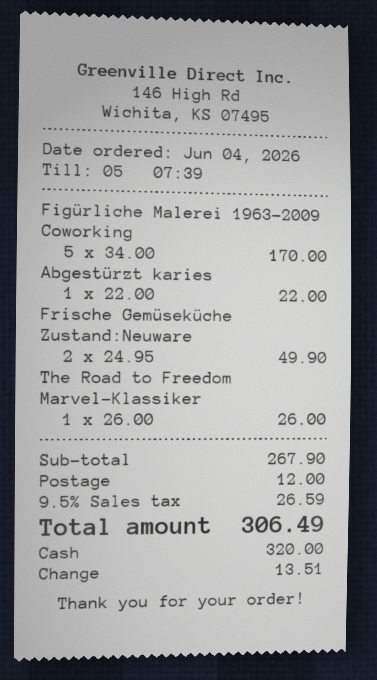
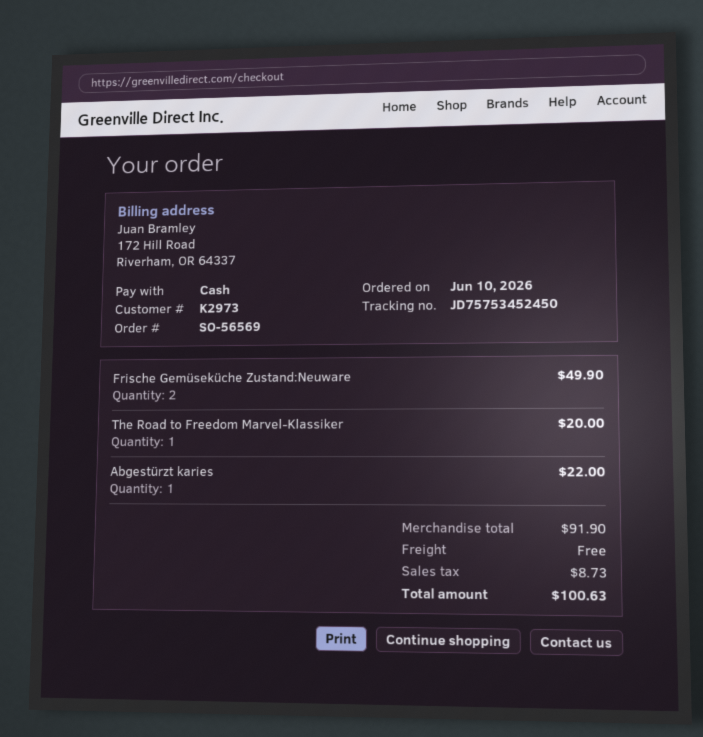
order date: 2026-06-04 -> 2026-06-10
Figürliche Malerei 1963-2009 Coworking: 5 for 170.00 -> none
The Road to Freedom Marvel-Klassiker: 1 for 26.00 -> 1 for 20.00
subtotal: 267.90 -> 91.90
shipping: 12.00 -> 0.00
tax: 26.59 -> 8.73
total: 306.49 -> 100.63

